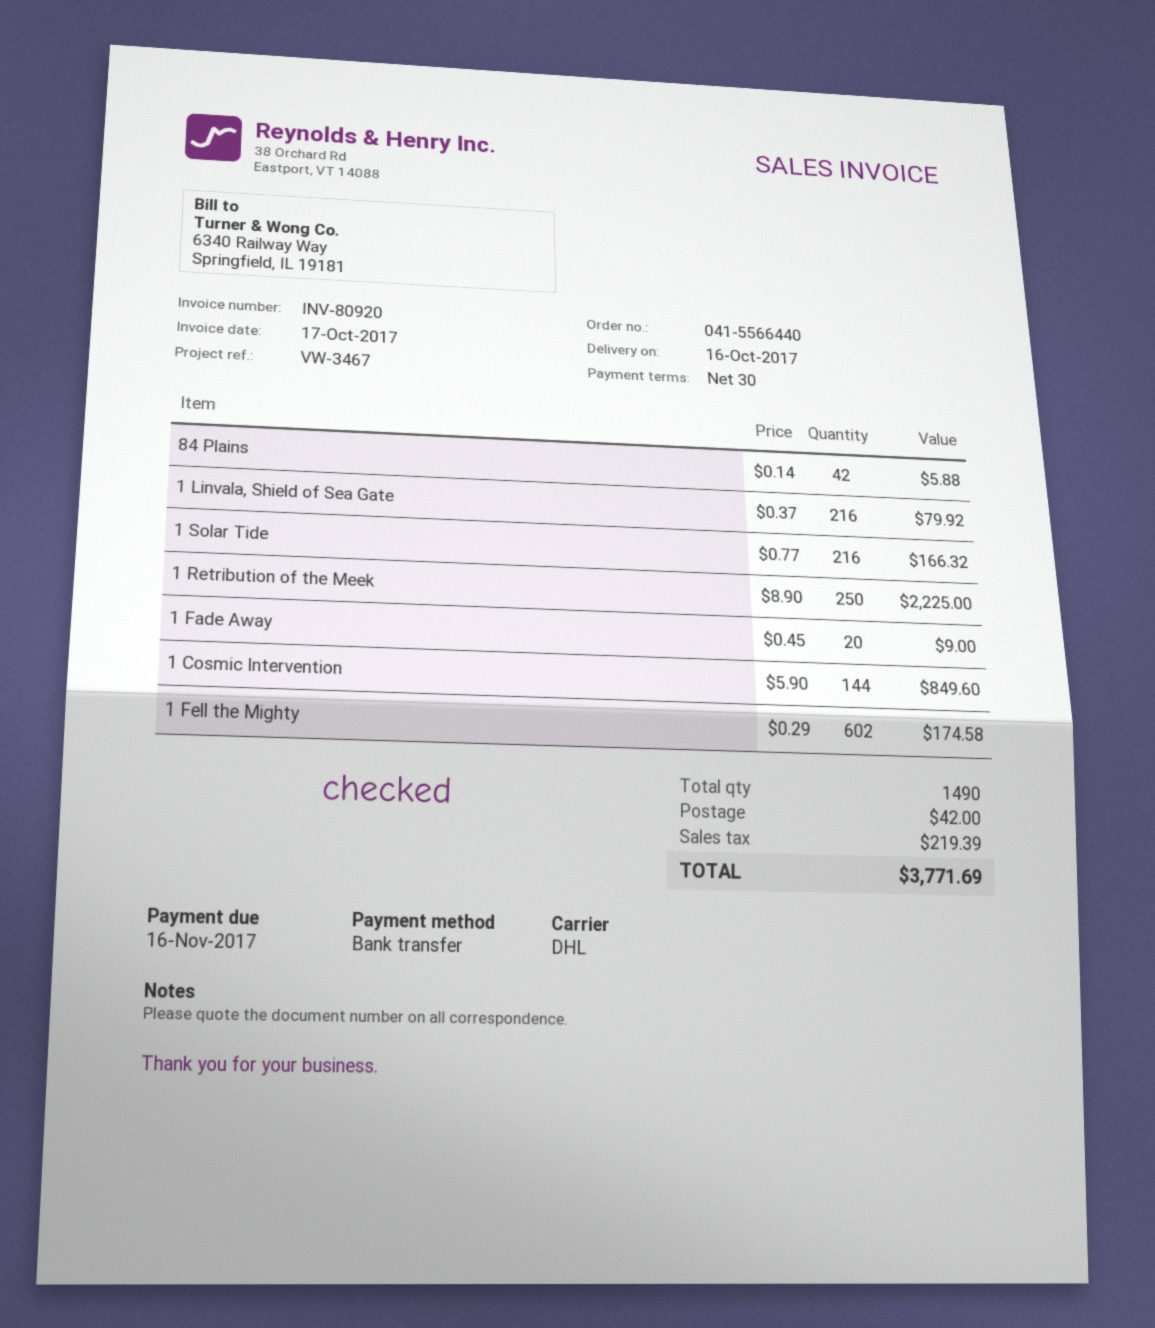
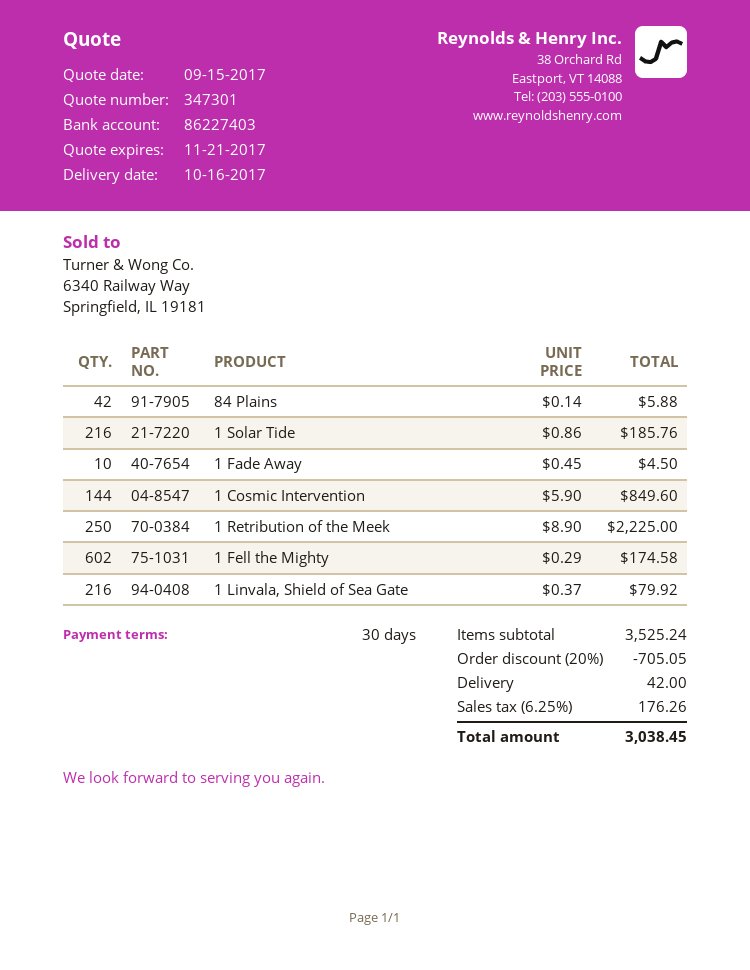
1 Solar Tide: 216 x 0.77 = 166.32 -> 216 x 0.86 = 185.76
1 Fade Away: 20 x 0.45 = 9.00 -> 10 x 0.45 = 4.50
discount: none -> 20% = 705.05
tax: 219.39 -> 176.26
total: 3771.69 -> 3038.45

